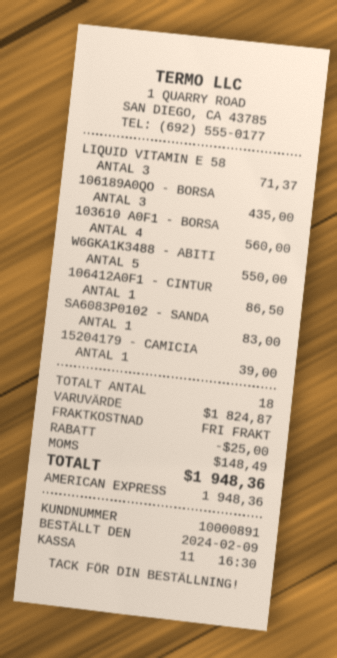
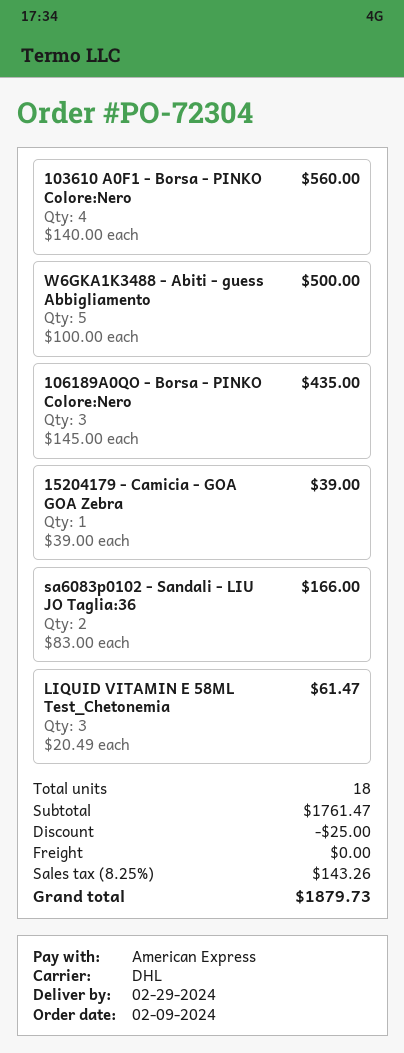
LIQUID VITAMIN E 58: 3 for 71.37 -> 3 for 61.47
W6GKA1K3488 - ABITI: 5 for 550.00 -> 5 for 500.00
106412A0F1 - CINTUR: 1 for 86.50 -> none
SA6083P0102 - SANDA: 1 for 83.00 -> 2 for 166.00
subtotal: 1824.87 -> 1761.47
tax: 148.49 -> 143.26
total: 1948.36 -> 1879.73

